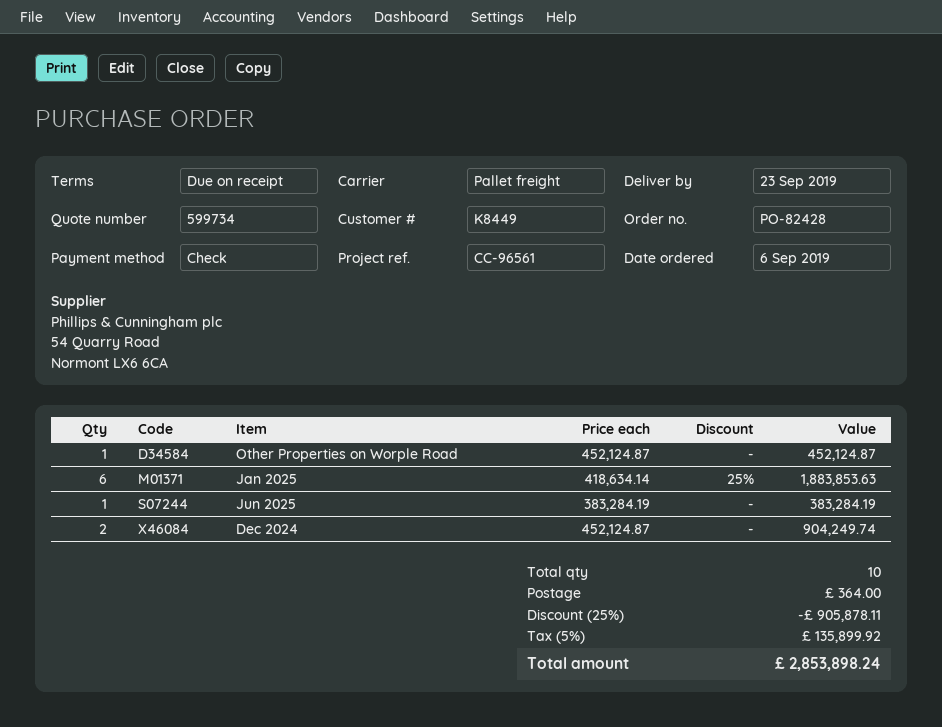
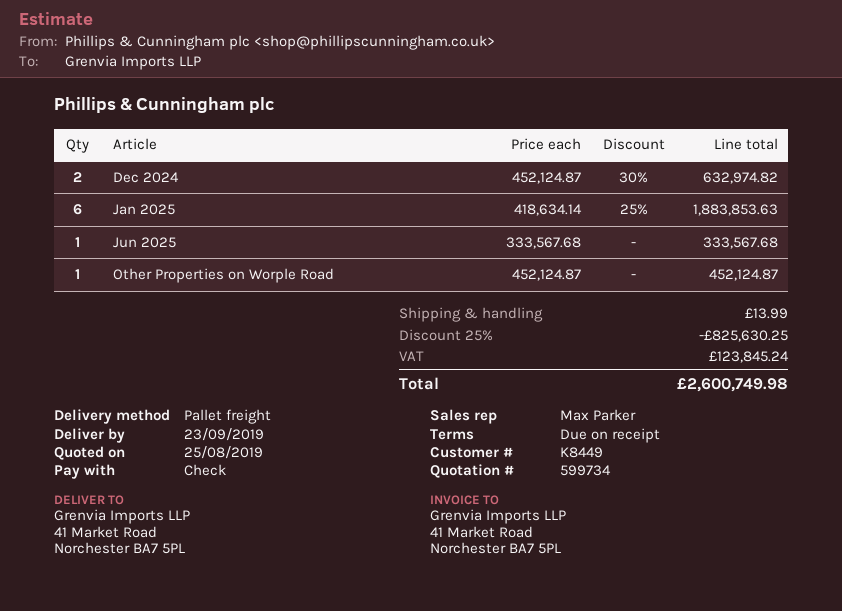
Jun 2025: 1 x 383284.19 = 383284.19 -> 1 x 333567.68 = 333567.68
Dec 2024: 2 x 452124.87 = 904249.74 -> 2 x 452124.87 - 30% = 632974.82
discount: 25% = 905878.11 -> 25% = 825630.25
shipping: 364.00 -> 13.99
tax: 135899.92 -> 123845.24
total: 2853898.24 -> 2600749.98

